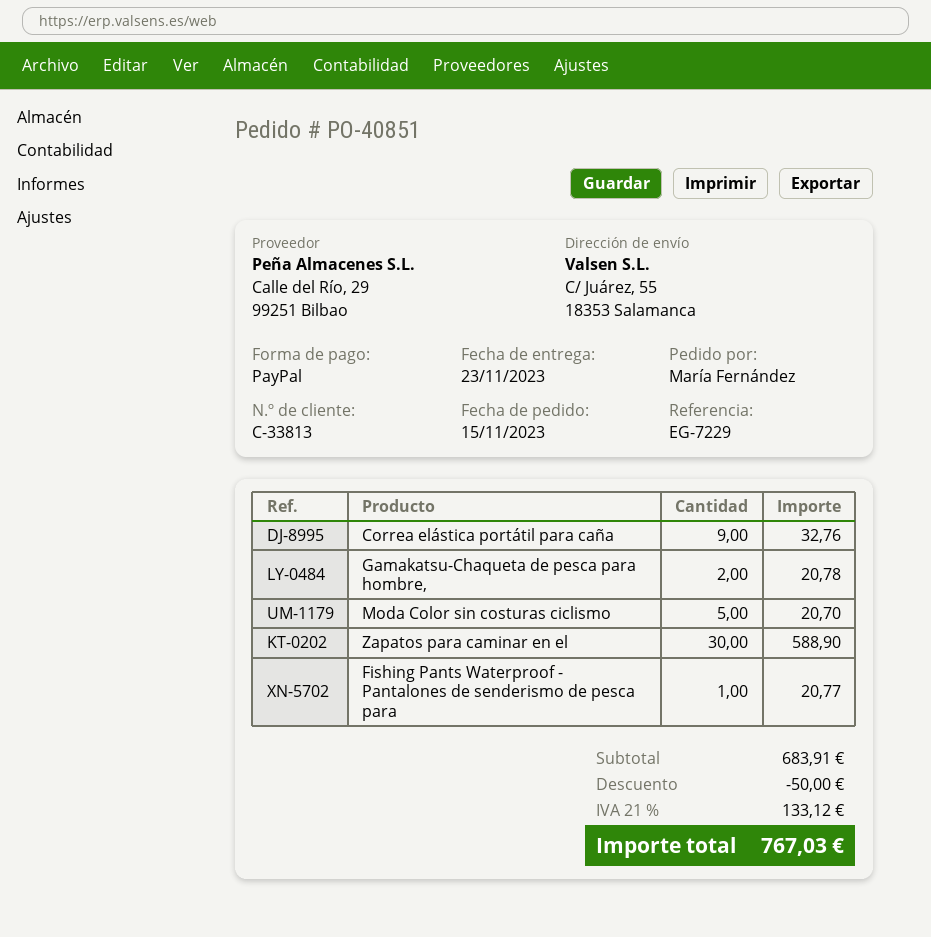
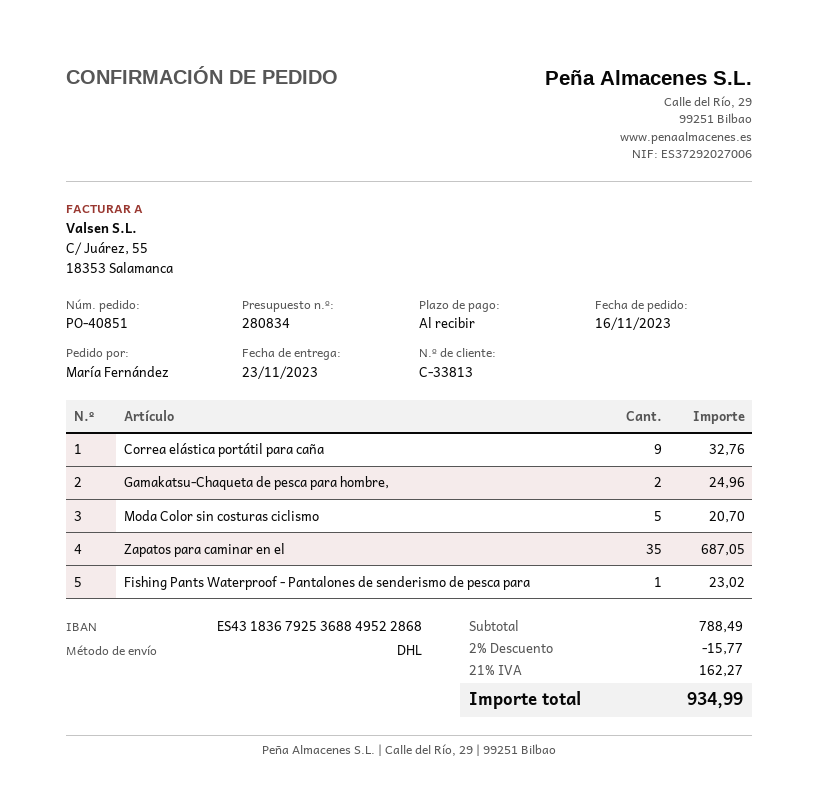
order date: 2023-11-15 -> 2023-11-16
Gamakatsu-Chaqueta de pesca para hombre,: 2 for 20.78 -> 2 for 24.96
Zapatos para caminar en el: 30 for 588.90 -> 35 for 687.05
Fishing Pants Waterproof - Pantalones de senderismo de pesca para: 1 for 20.77 -> 1 for 23.02
subtotal: 683.91 -> 788.49
discount: 50.00 -> 15.77
tax: 21% = 133.12 -> 21% = 162.27
total: 767.03 -> 934.99

